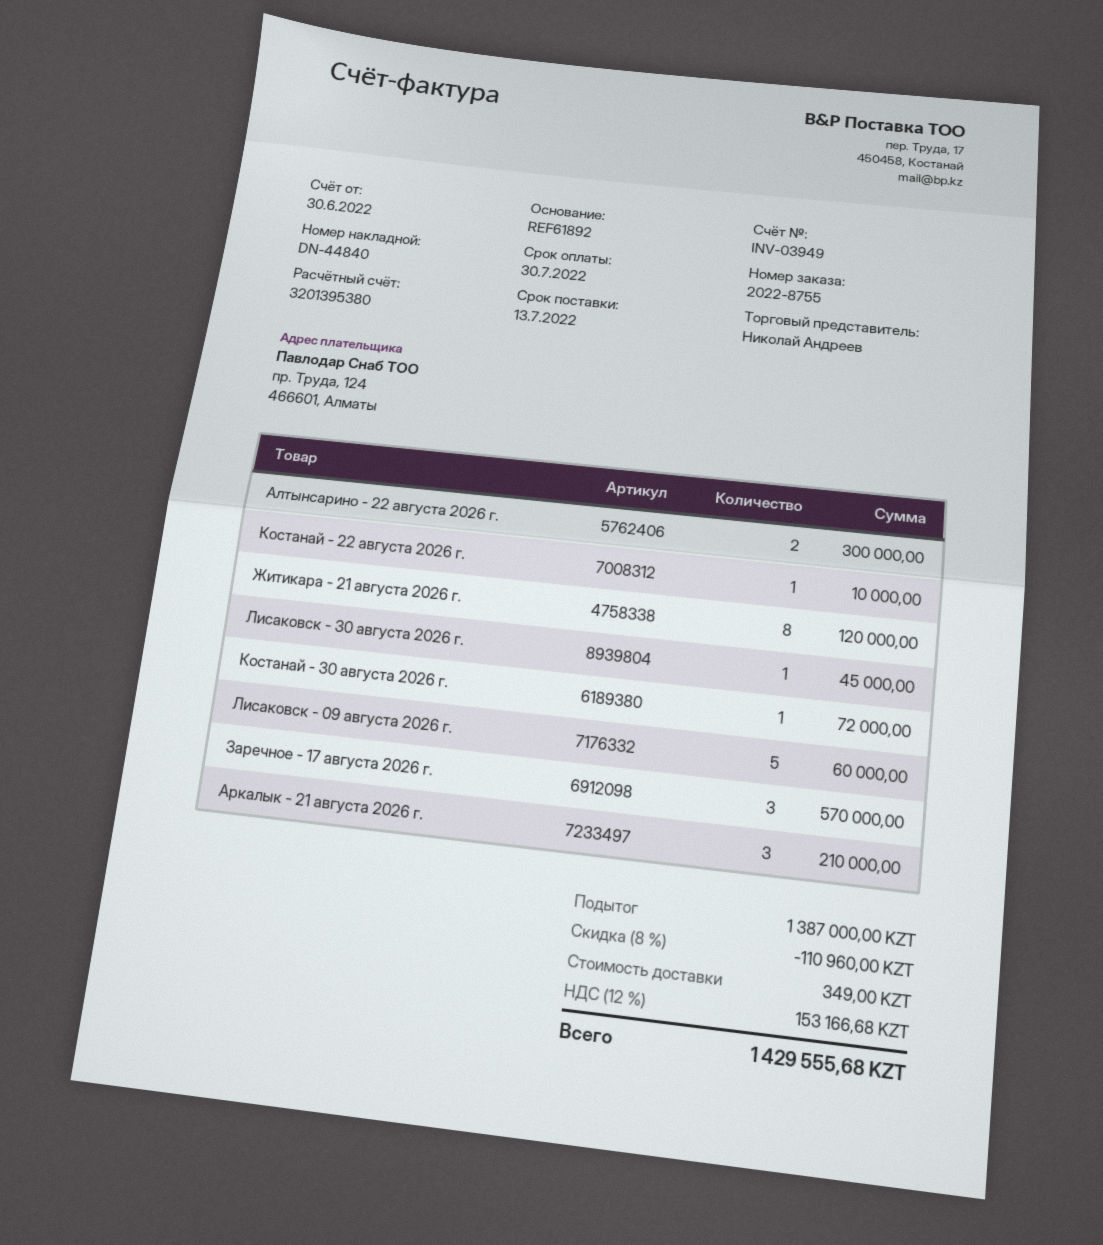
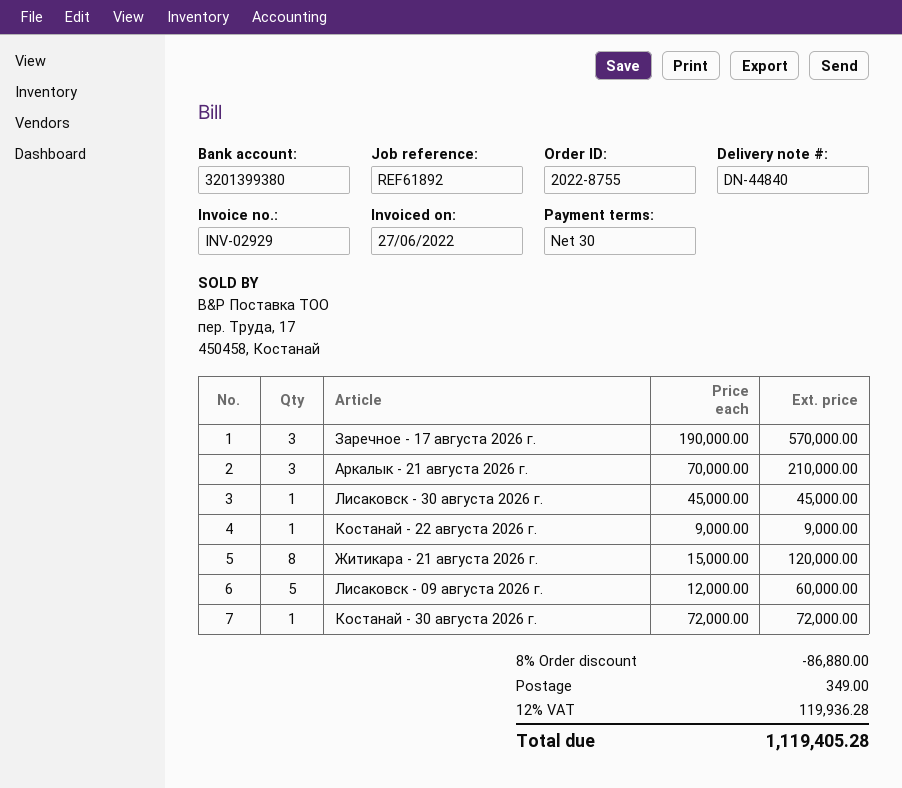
invoice number: INV-03949 -> INV-02929
invoice date: 2022-06-30 -> 2022-06-27
bank account: 3201395380 -> 3201399380
Алтынсарино - 22 августа 2026 г.: 2 for 300000.00 -> none
Костанай - 22 августа 2026 г.: 1 for 10000.00 -> 1 for 9000.00
discount: 8% = 110960.00 -> 8% = 86880.00
tax: 12% = 153166.68 -> 12% = 119936.28
total: 1429555.68 -> 1119405.28

